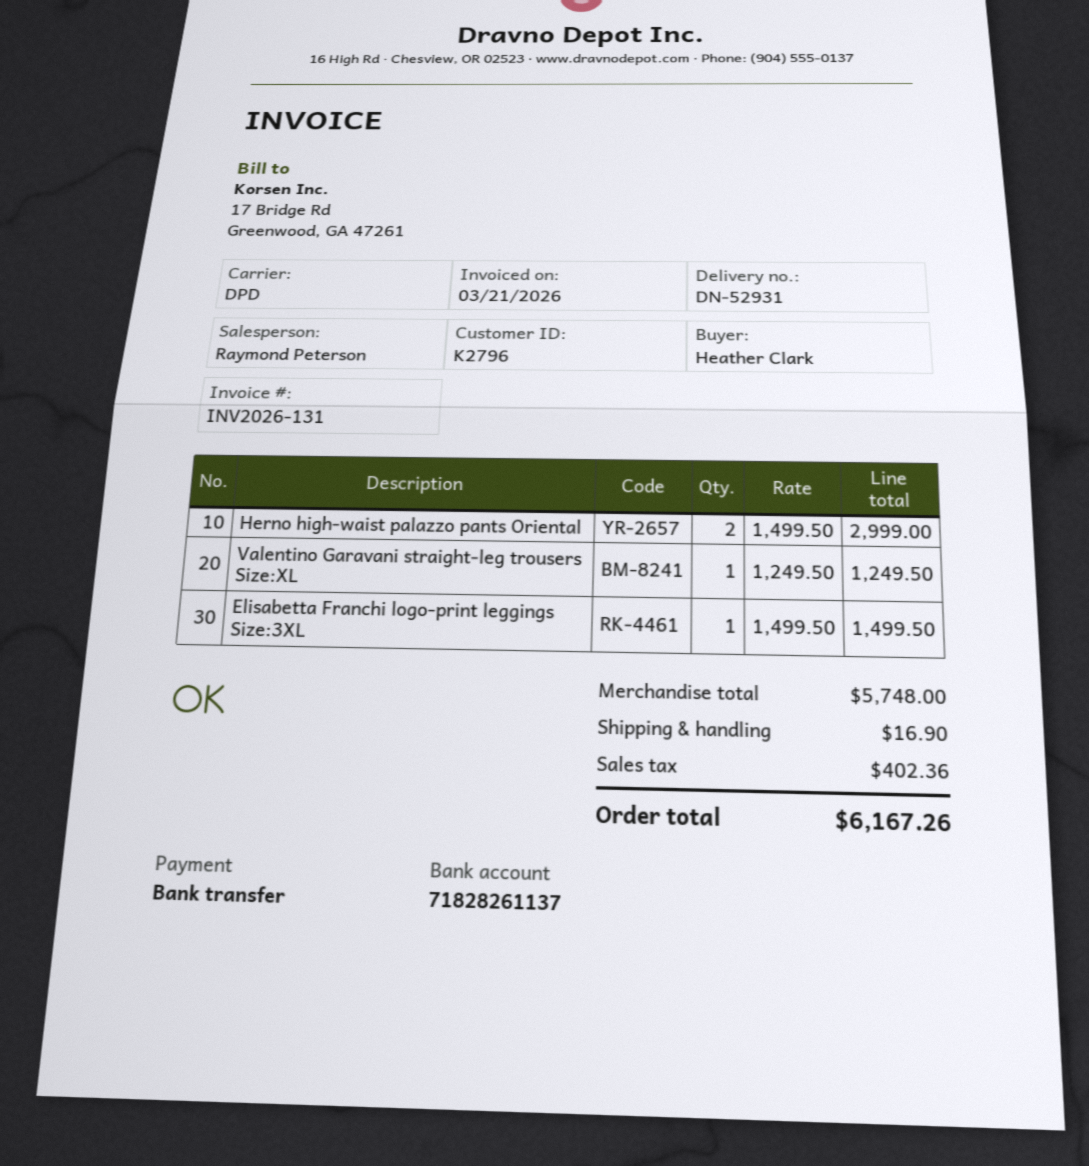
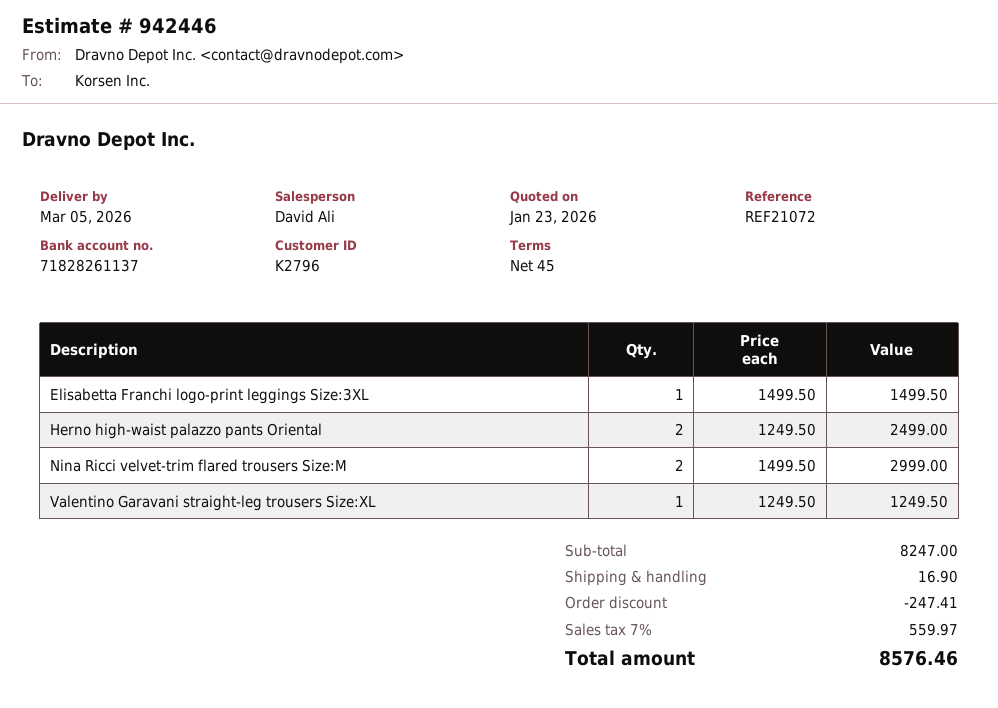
sales rep: Raymond Peterson -> David Ali
Herno high-waist palazzo pants Oriental: 2 x 1499.50 = 2999.00 -> 2 x 1249.50 = 2499.00
Nina Ricci velvet-trim flared trousers Size:M: none -> 2 x 1499.50 = 2999.00
subtotal: 5748.00 -> 8247.00
discount: none -> 247.41
tax: 402.36 -> 559.97
total: 6167.26 -> 8576.46

